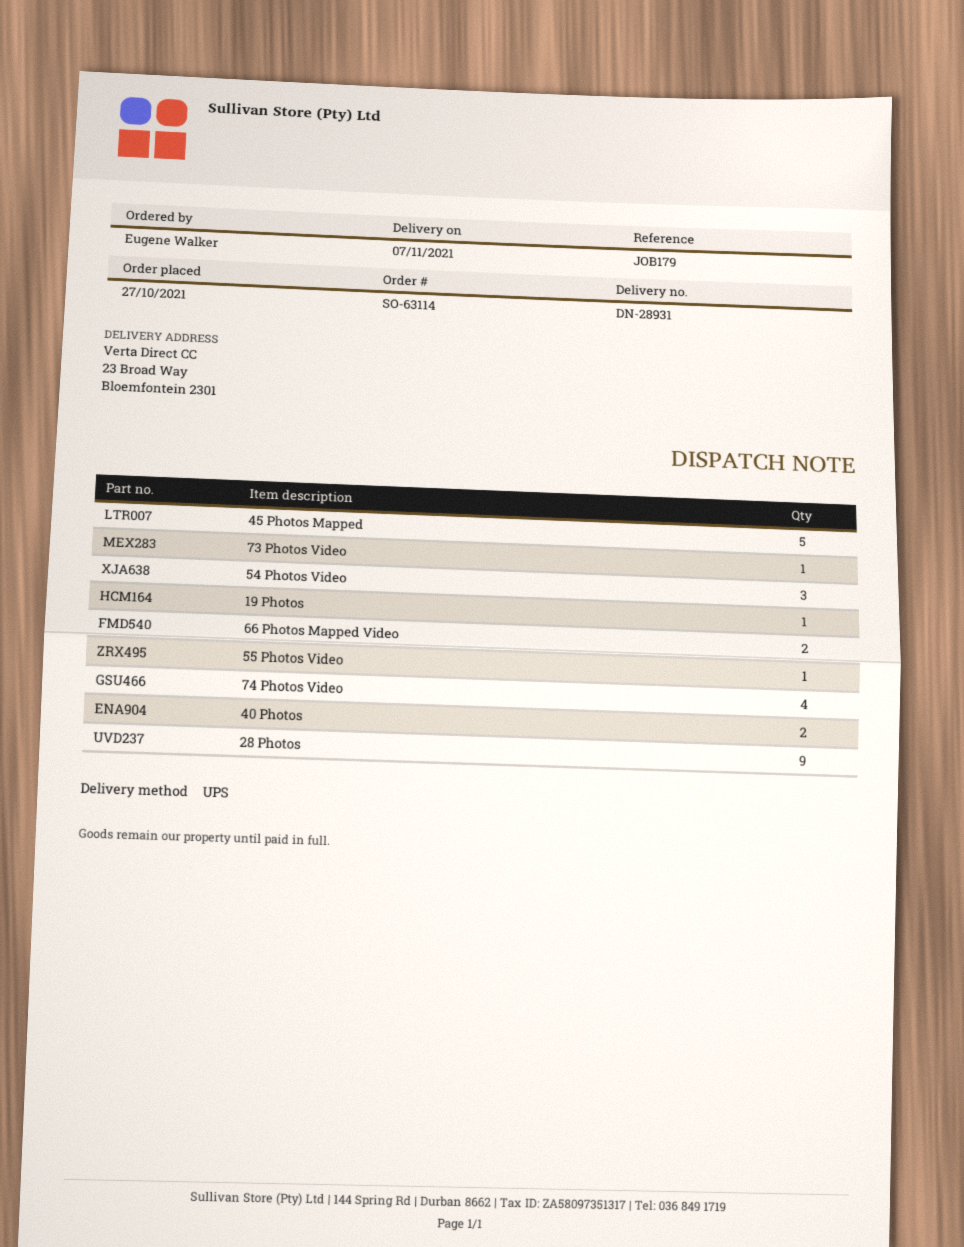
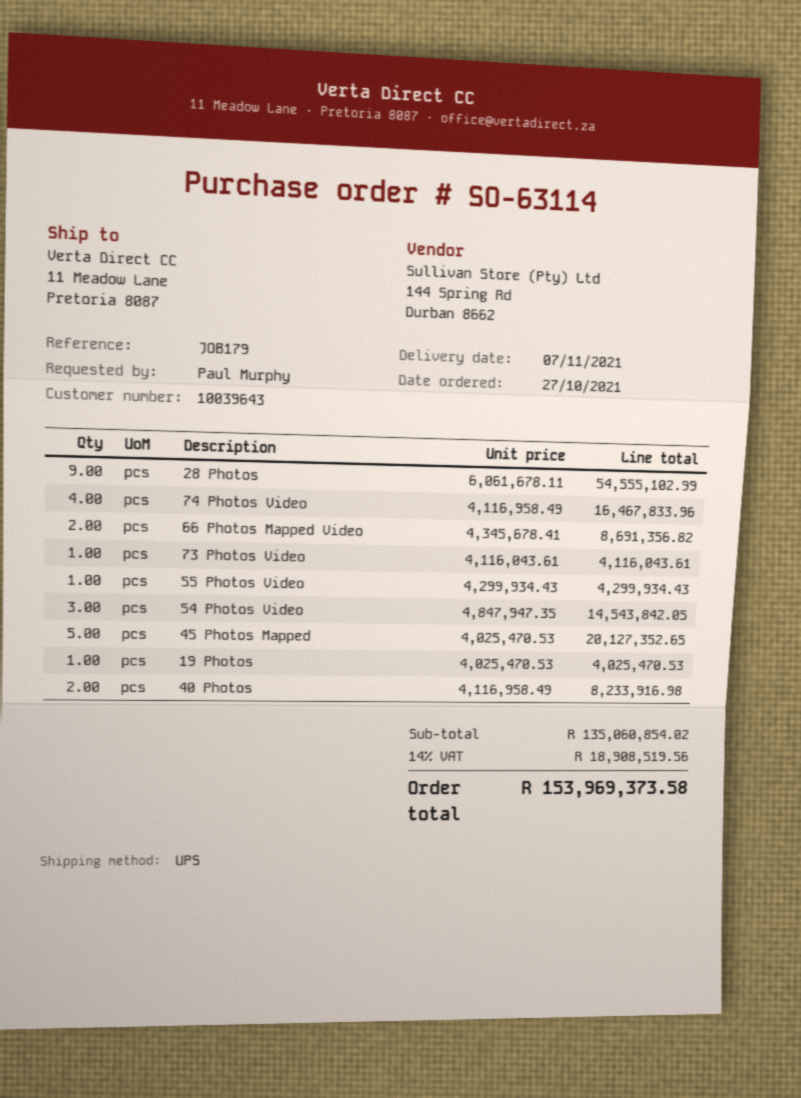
ordered by: Eugene Walker -> Paul Murphy
ship to: 23 Broad Way, Bloemfontein 2301 -> 11 Meadow Lane, Pretoria 8087

